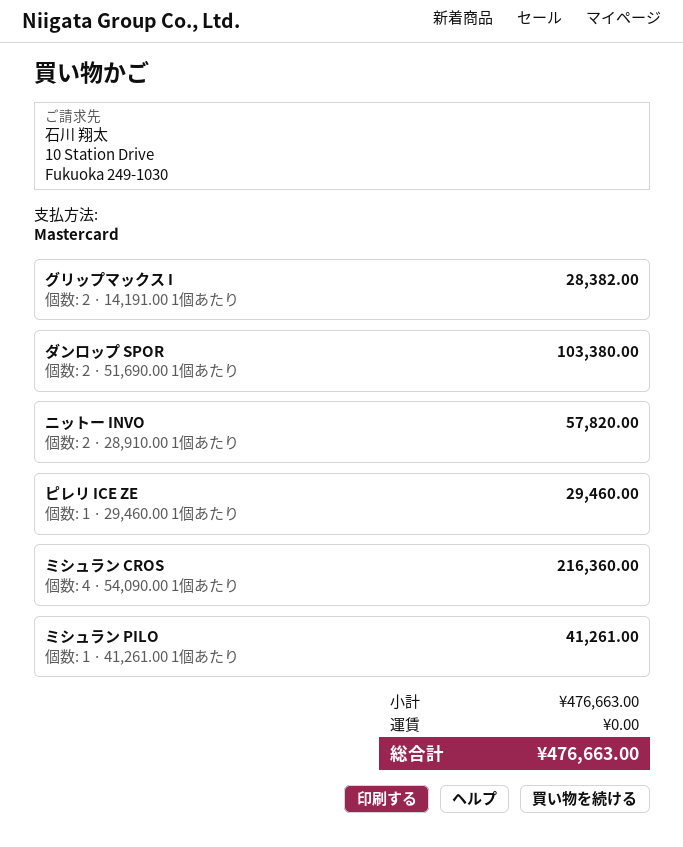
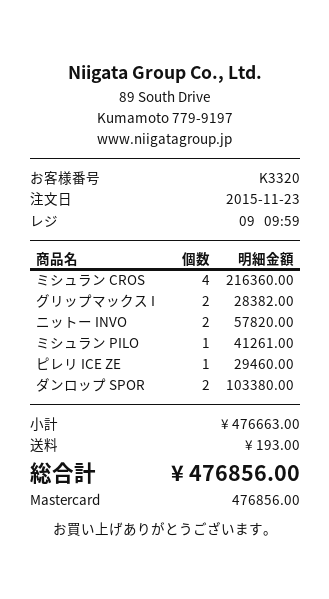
shipping: 0.00 -> 193.00
total: 476663.00 -> 476856.00

